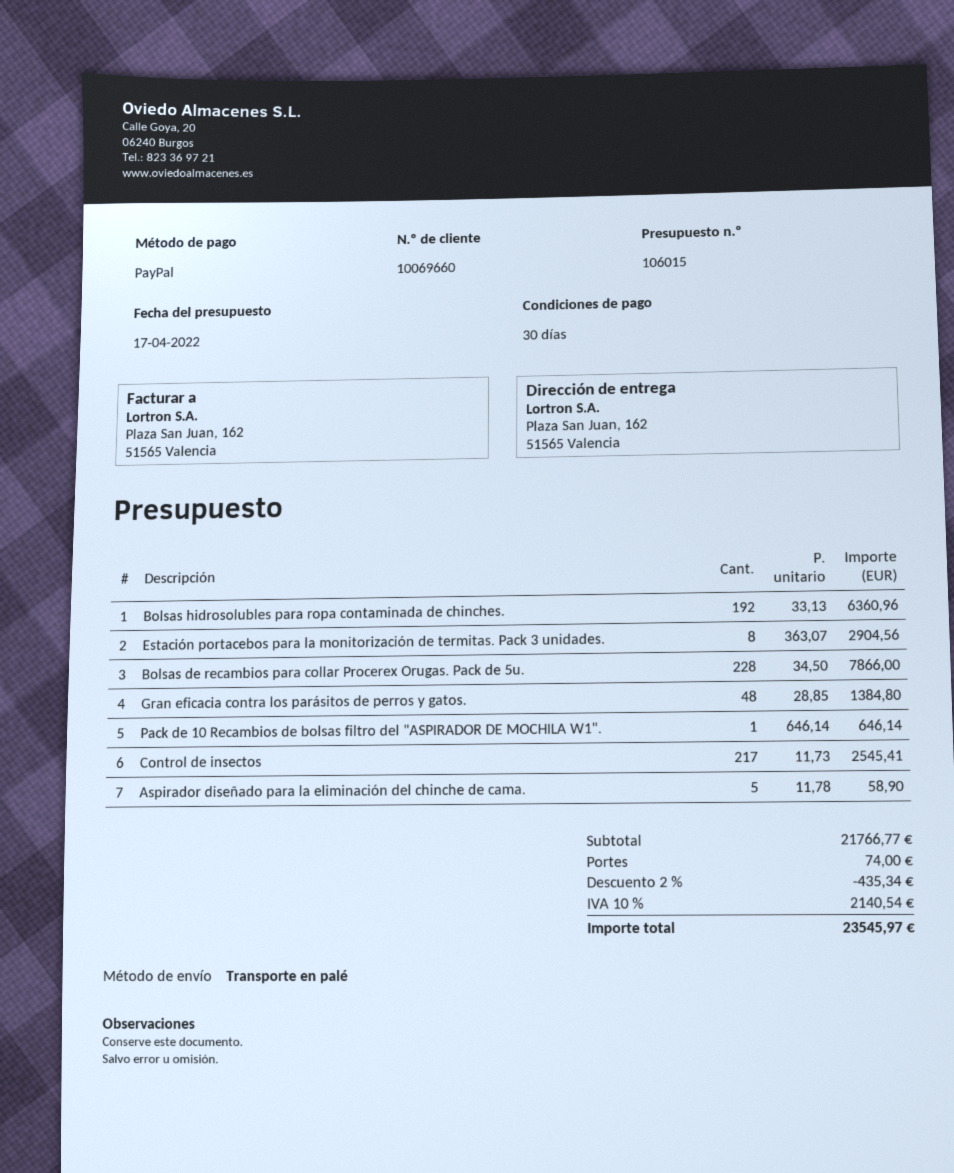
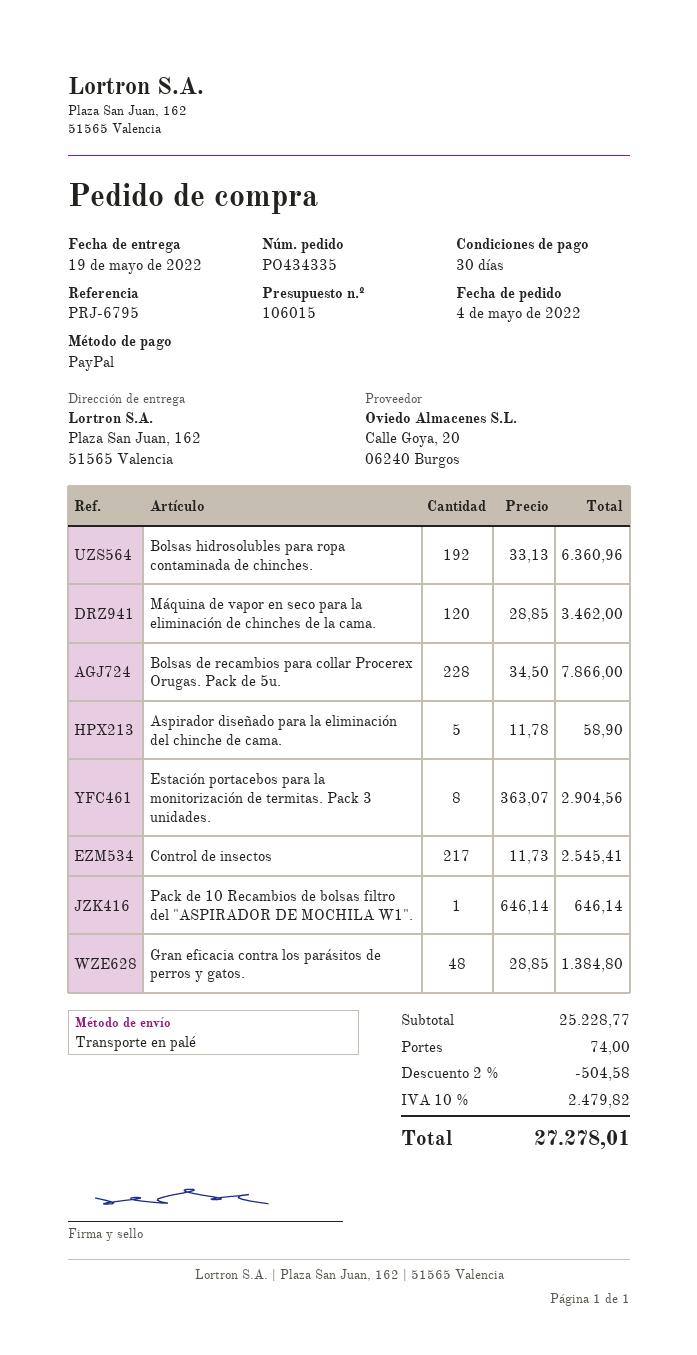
Máquina de vapor en seco para la eliminación de chinches de la cama.: none -> 120 x 28.85 = 3462.00
subtotal: 21766.77 -> 25228.77
discount: 2% = 435.34 -> 2% = 504.58
tax: 10% = 2140.54 -> 10% = 2479.82
total: 23545.97 -> 27278.01

